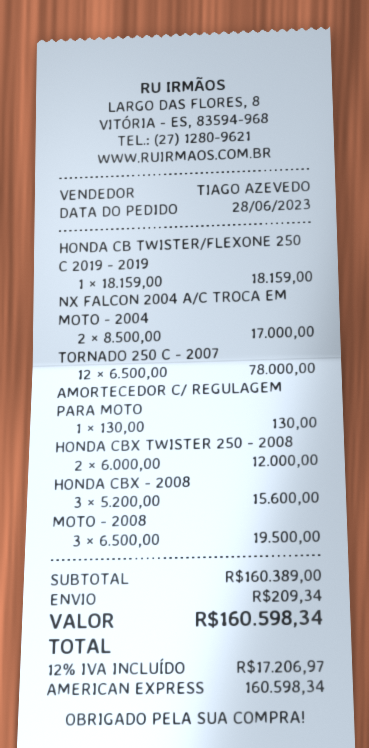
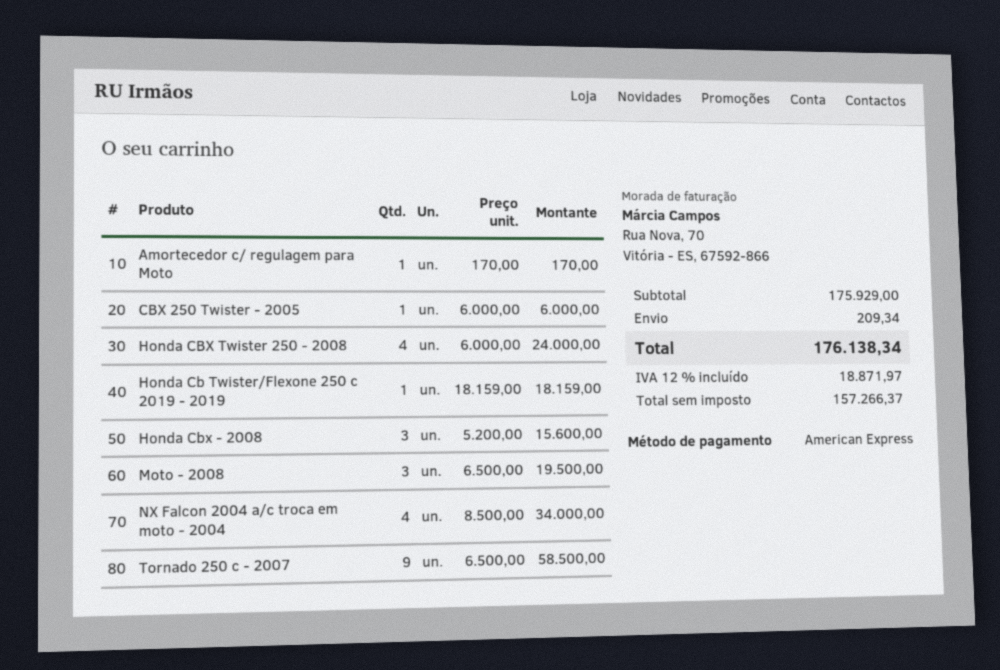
NX FALCON 2004 A/C TROCA EM MOTO - 2004: 2 x 8500.00 = 17000.00 -> 4 x 8500.00 = 34000.00
TORNADO 250 C - 2007: 12 x 6500.00 = 78000.00 -> 9 x 6500.00 = 58500.00
AMORTECEDOR C/ REGULAGEM PARA MOTO: 1 x 130.00 = 130.00 -> 1 x 170.00 = 170.00
HONDA CBX TWISTER 250 - 2008: 2 x 6000.00 = 12000.00 -> 4 x 6000.00 = 24000.00
CBX 250 Twister - 2005: none -> 1 x 6000.00 = 6000.00
subtotal: 160389.00 -> 175929.00
tax: 12% = 17206.97 -> 12% = 18871.97
total: 160598.34 -> 176138.34

